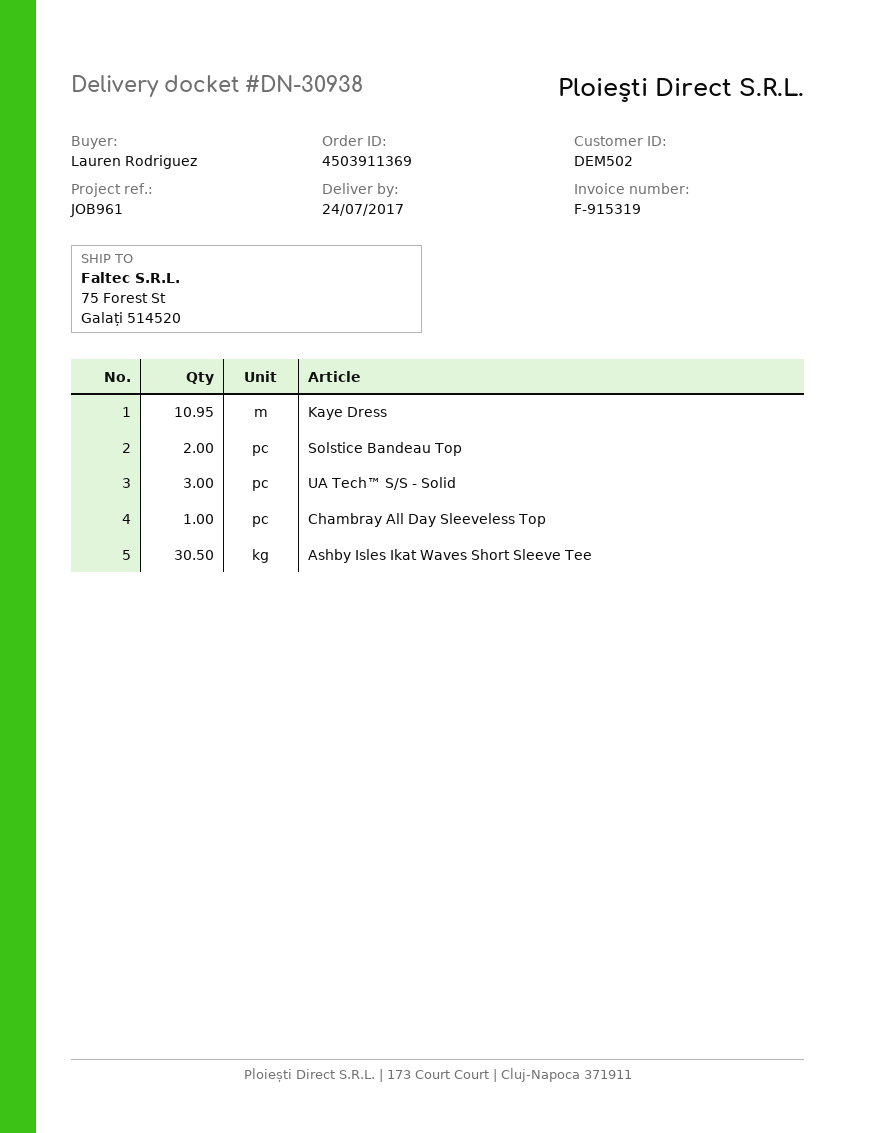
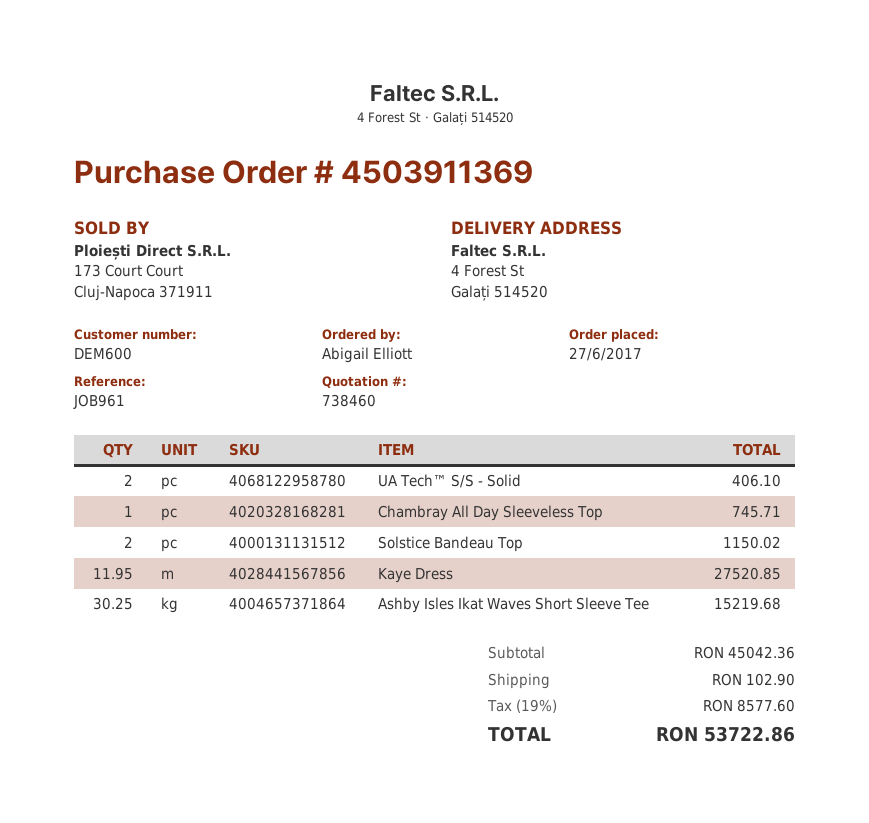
customer number: DEM502 -> DEM600
ordered by: Lauren Rodriguez -> Abigail Elliott
ship to: 75 Forest St, Galați 514520 -> 4 Forest St, Galați 514520
Kaye Dress: 10.95 -> 11.95
UA Tech™ S/S - Solid: 3 -> 2
Ashby Isles Ikat Waves Short Sleeve Tee: 30.5 -> 30.25

